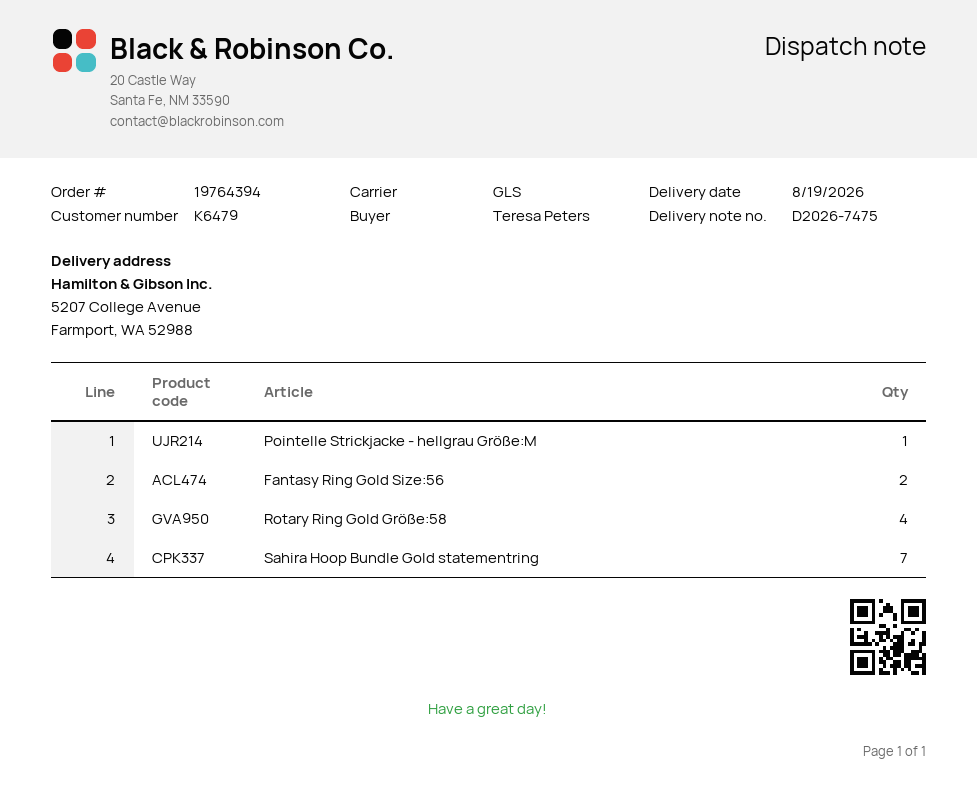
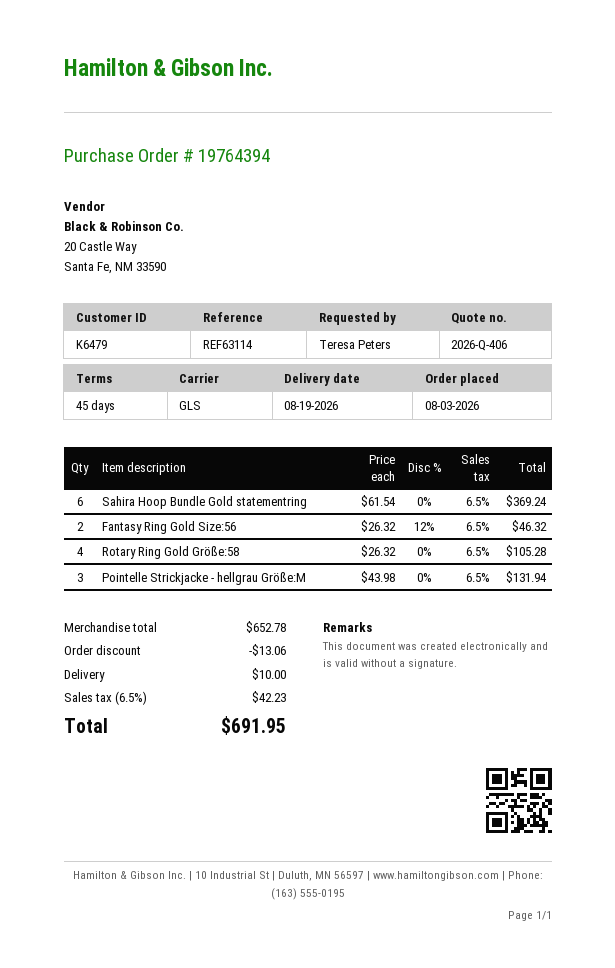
Pointelle Strickjacke - hellgrau Größe:M: 1 -> 3
Sahira Hoop Bundle Gold statementring: 7 -> 6

